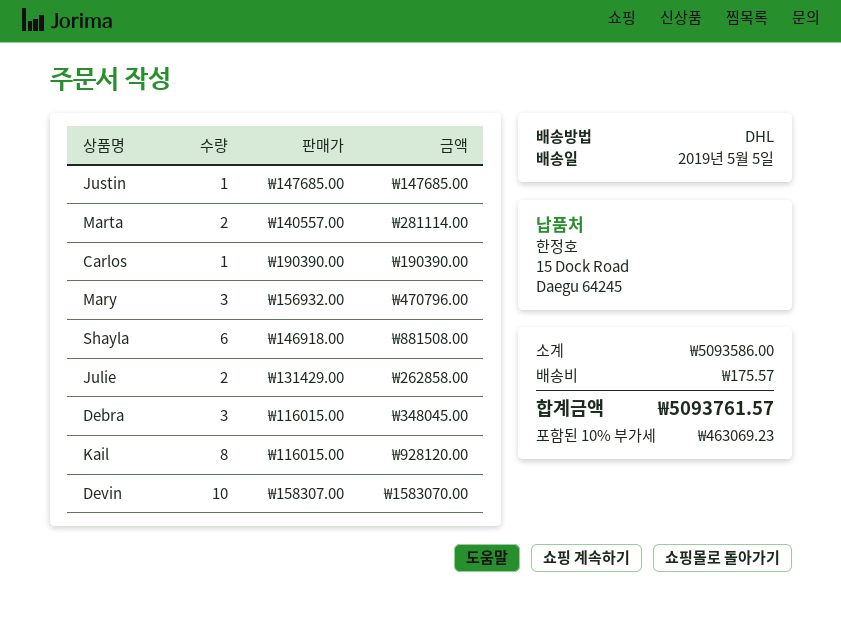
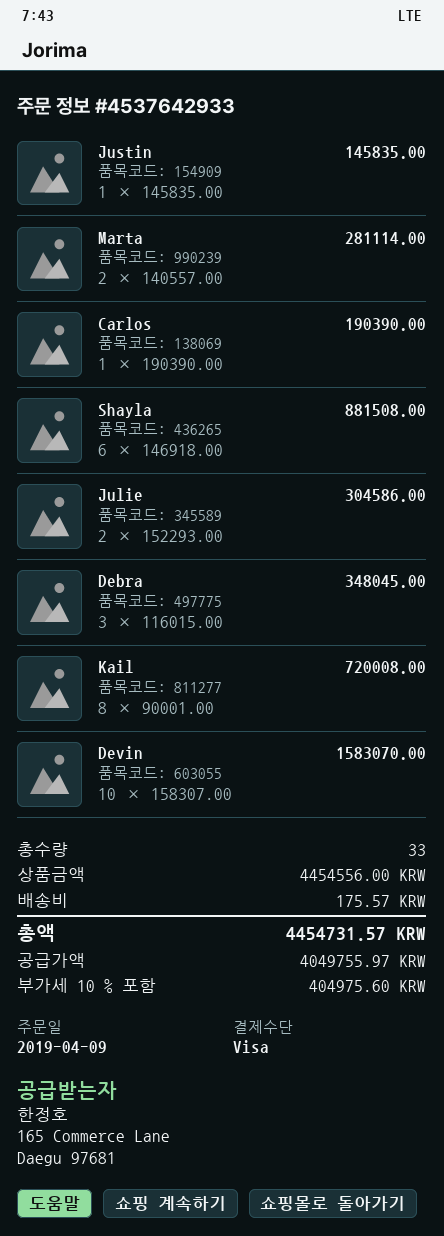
Justin: 1 x 147685.00 = 147685.00 -> 1 x 145835.00 = 145835.00
Mary: 3 x 156932.00 = 470796.00 -> none
Julie: 2 x 131429.00 = 262858.00 -> 2 x 152293.00 = 304586.00
Kail: 8 x 116015.00 = 928120.00 -> 8 x 90001.00 = 720008.00
subtotal: 5093586.00 -> 4454556.00
tax: 10% = 463069.23 -> 10% = 404975.60
total: 5093761.57 -> 4454731.57

